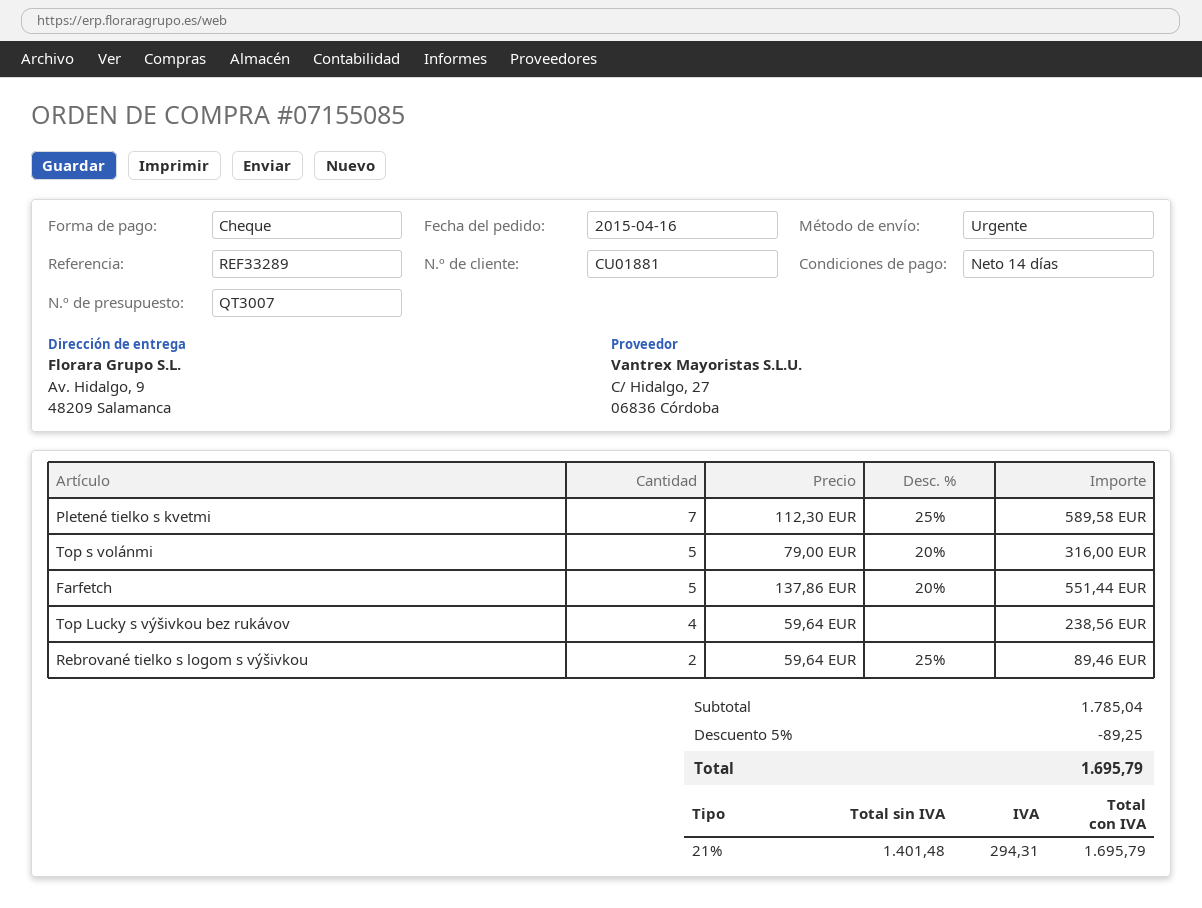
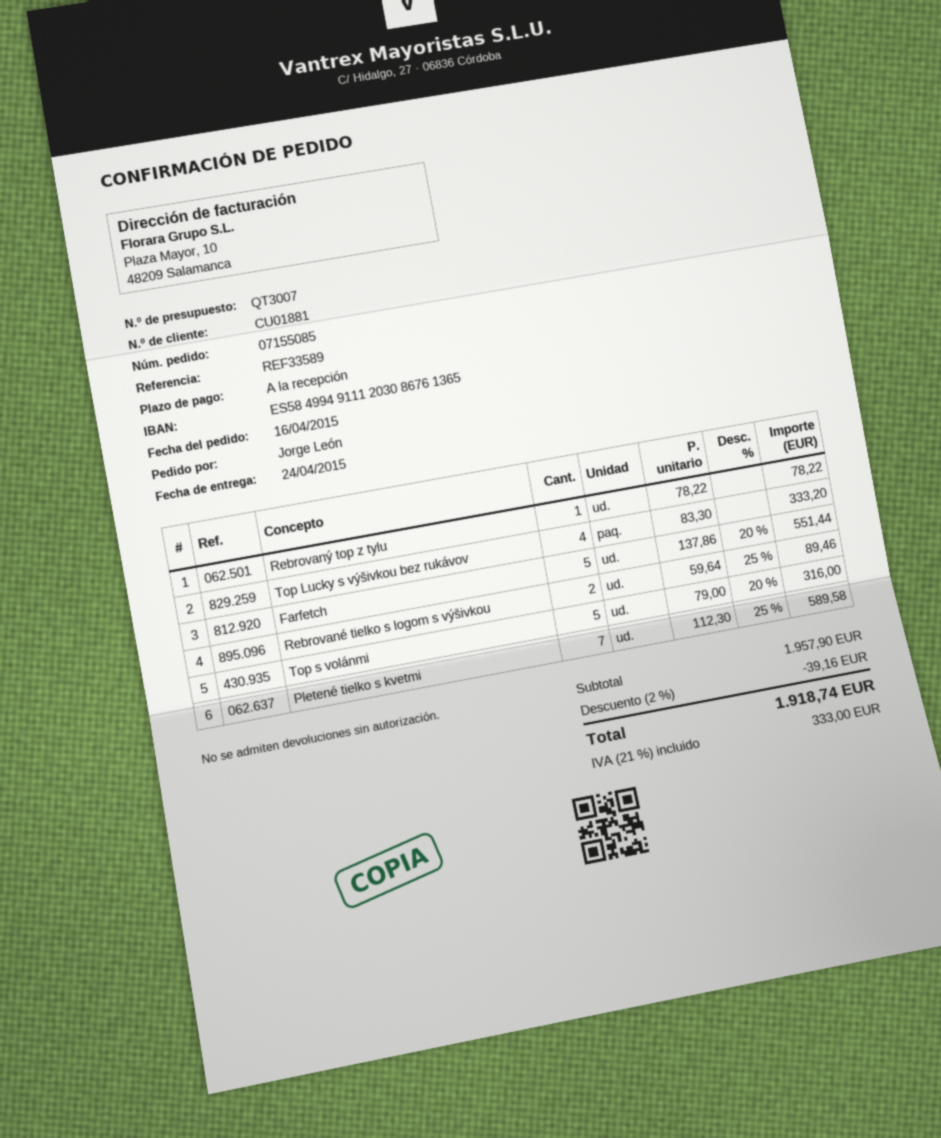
payment terms: 14 days -> on receipt
reference: REF33289 -> REF33589
Top Lucky s výšivkou bez rukávov: 4 x 59.64 = 238.56 -> 4 x 83.30 = 333.20
Rebrovaný top z tylu: none -> 1 x 78.22 = 78.22
subtotal: 1785.04 -> 1957.90
discount: 5% = 89.25 -> 2% = 39.16
tax: 21% = 294.31 -> 21% = 333.00
total: 1695.79 -> 1918.74

